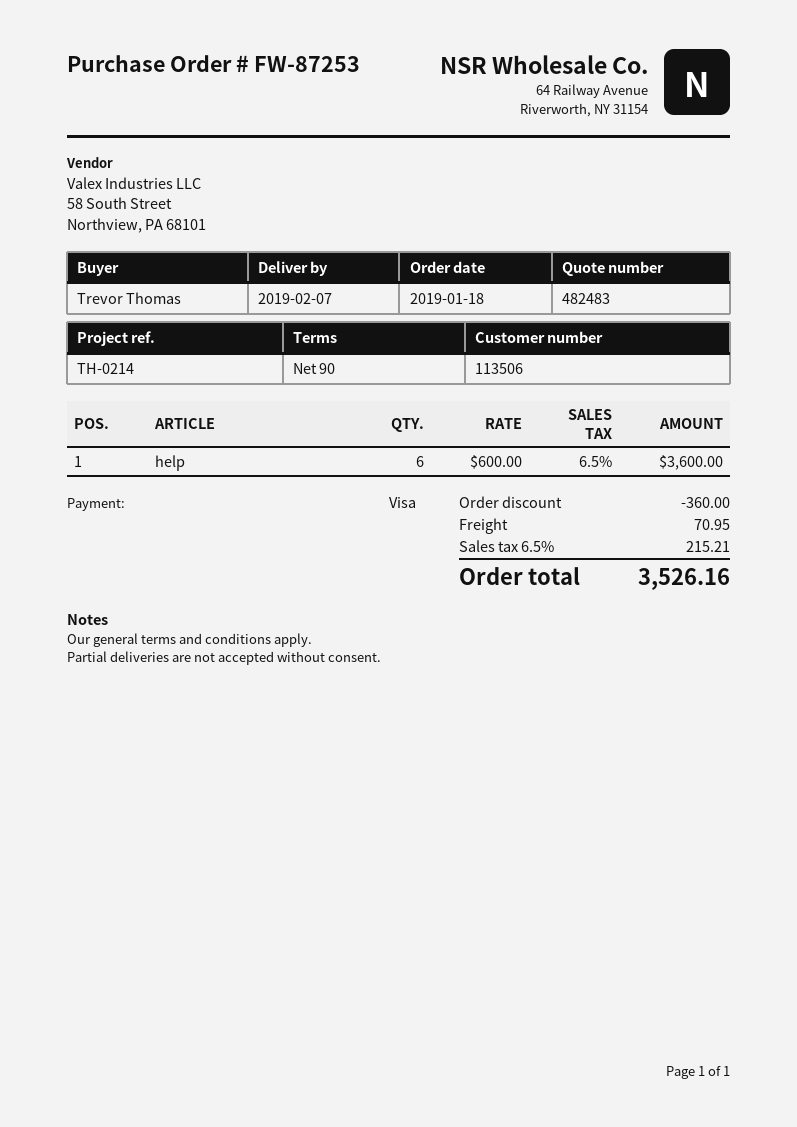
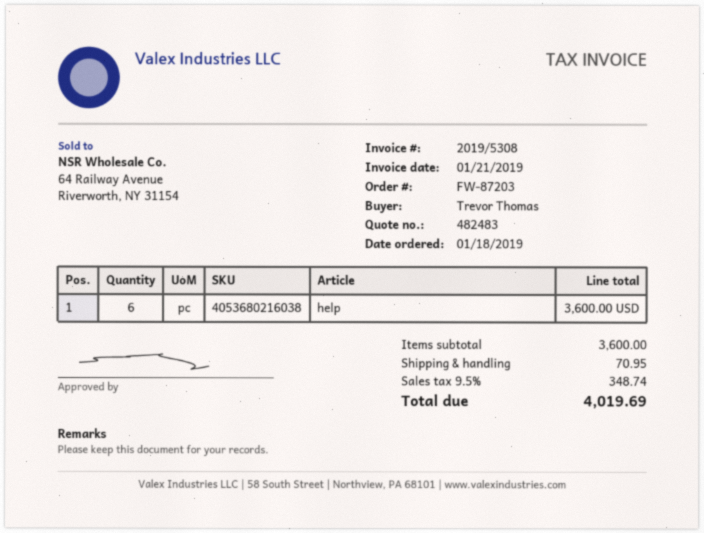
order number: FW-87253 -> FW-87203
discount: 360.00 -> none
tax: 6.5% = 215.21 -> 9.5% = 348.74
total: 3526.16 -> 4019.69

